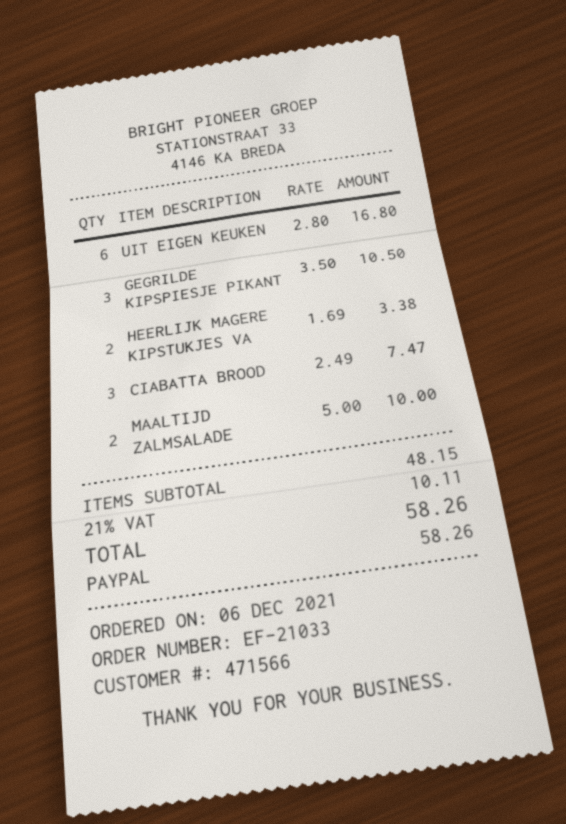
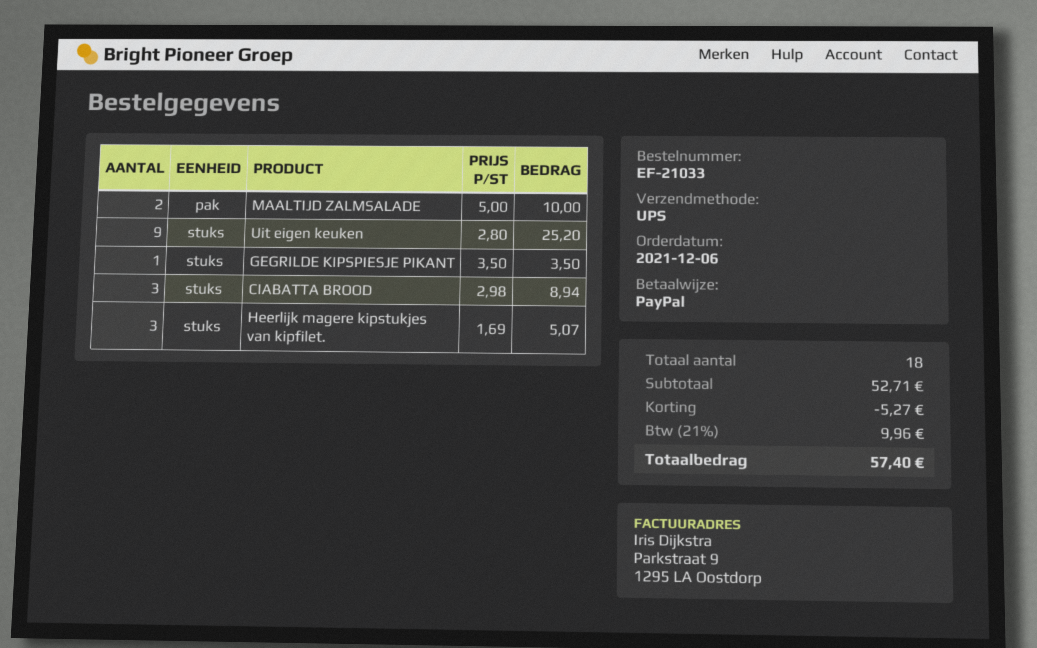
UIT EIGEN KEUKEN: 6 x 2.80 = 16.80 -> 9 x 2.80 = 25.20
GEGRILDE KIPSPIESJE PIKANT: 3 x 3.50 = 10.50 -> 1 x 3.50 = 3.50
HEERLIJK MAGERE KIPSTUKJES VA: 2 x 1.69 = 3.38 -> 3 x 1.69 = 5.07
CIABATTA BROOD: 3 x 2.49 = 7.47 -> 3 x 2.98 = 8.94
subtotal: 48.15 -> 52.71
discount: none -> 5.27
tax: 21% = 10.11 -> 21% = 9.96
total: 58.26 -> 57.40

